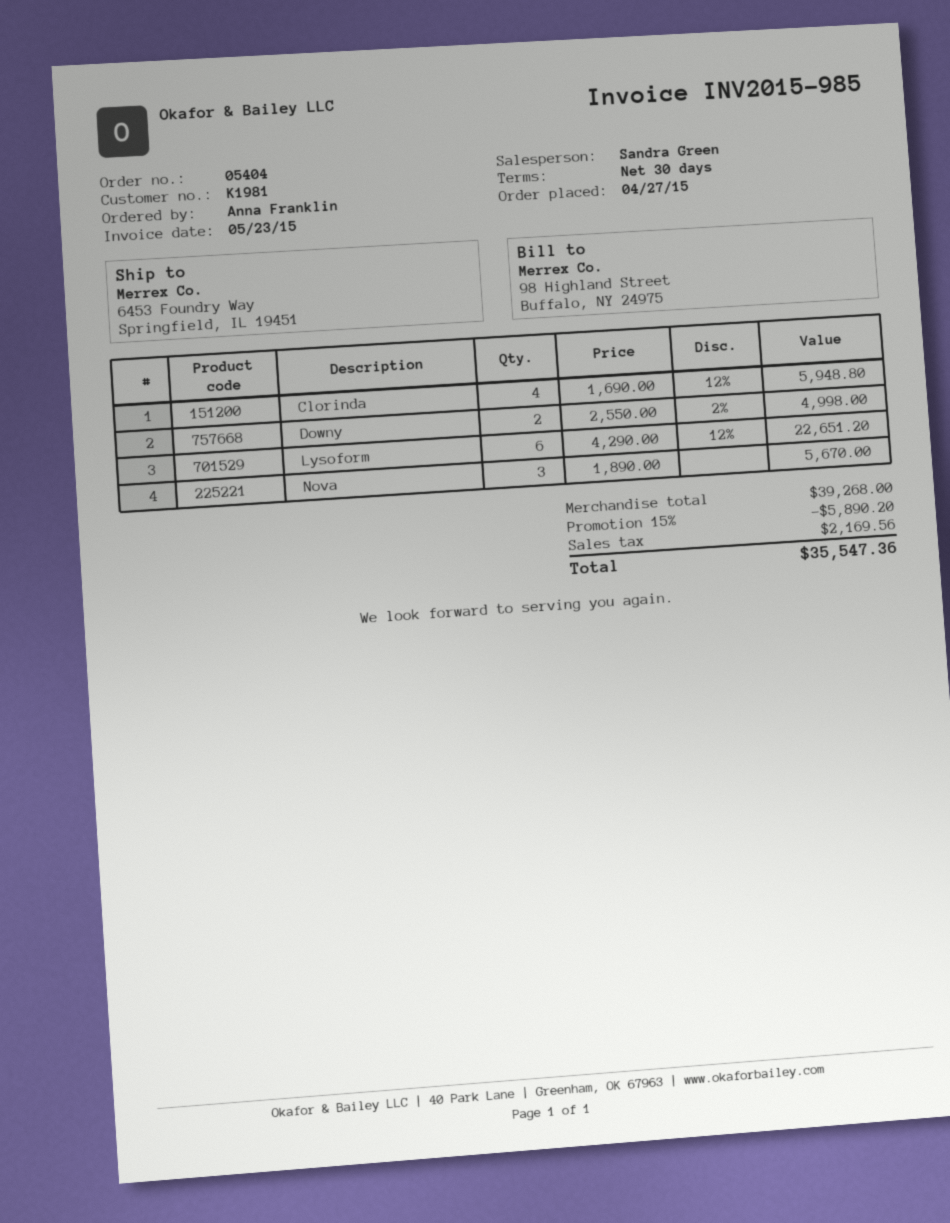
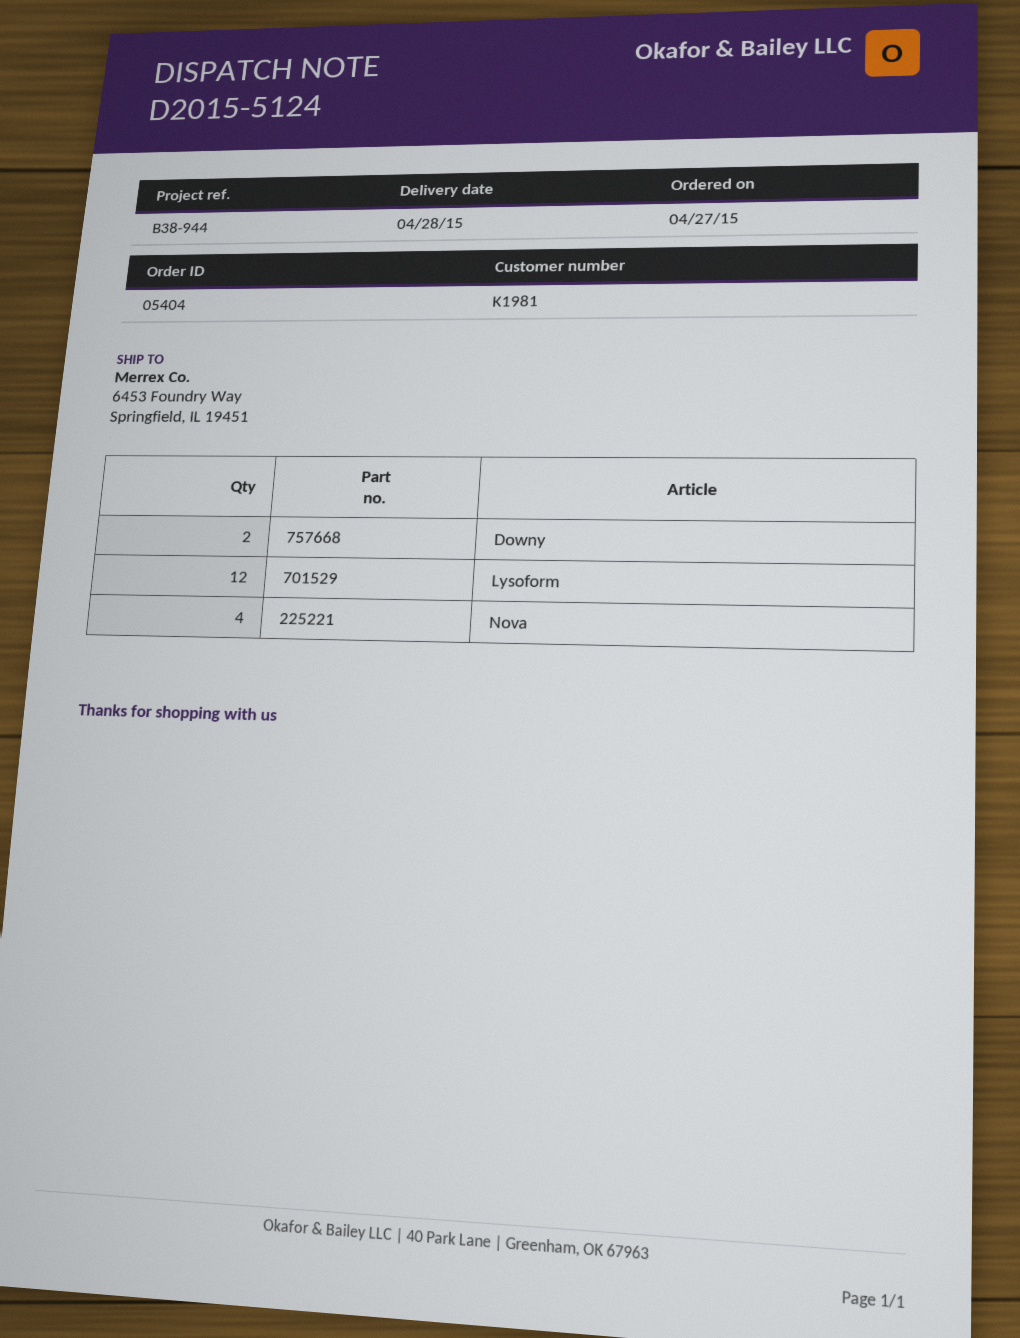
Clorinda: 4 -> none
Lysoform: 6 -> 12
Nova: 3 -> 4

